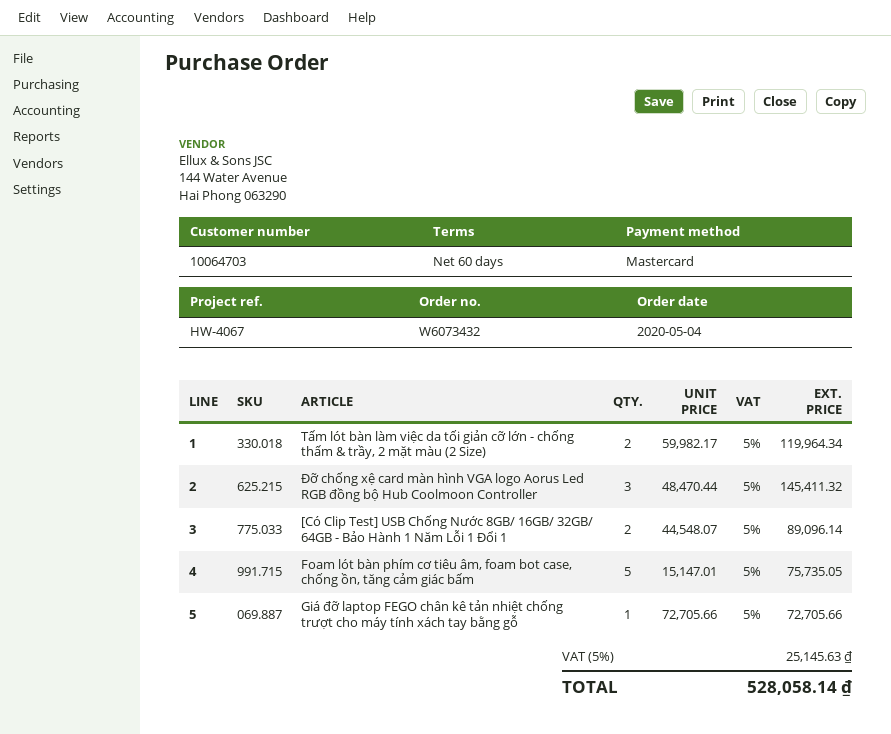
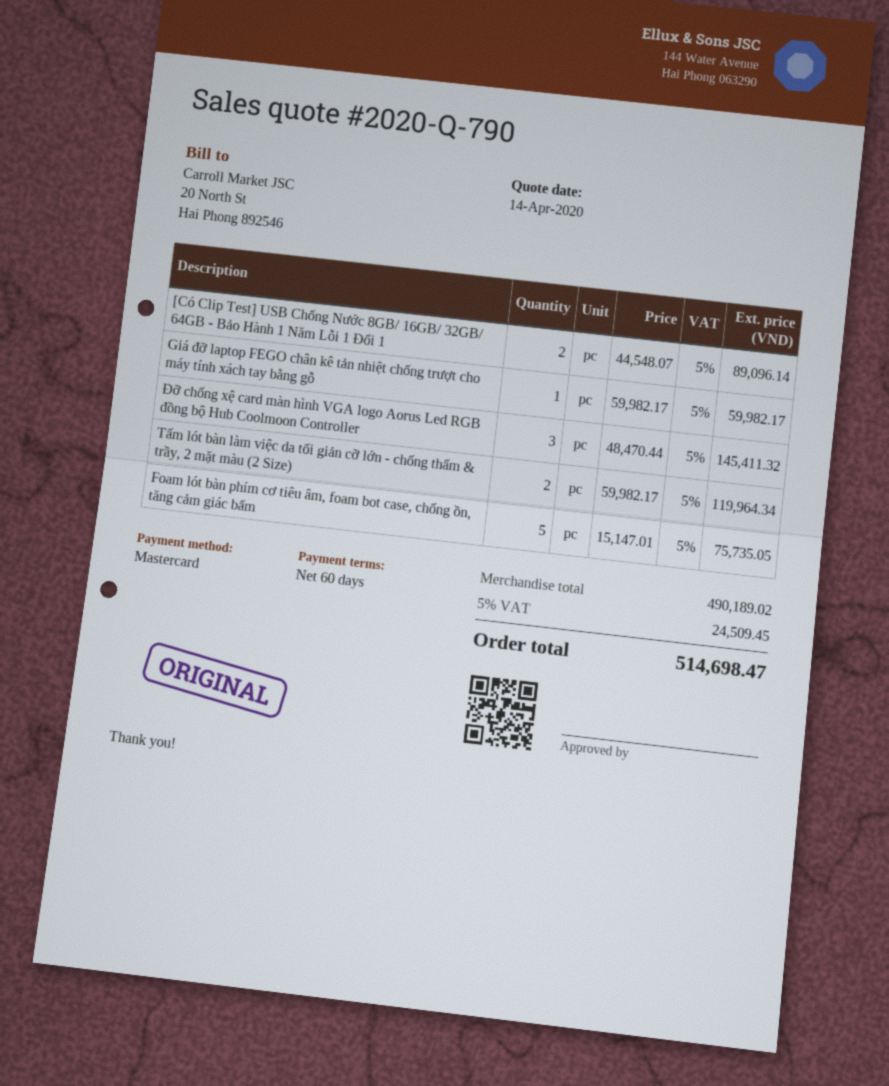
Giá đỡ laptop FEGO chân kê tản nhiệt chống trượt cho máy tính xách tay bằng gỗ: 1 x 72705.66 = 72705.66 -> 1 x 59982.17 = 59982.17
tax: 5% = 25145.63 -> 5% = 24509.45
total: 528058.14 -> 514698.47

